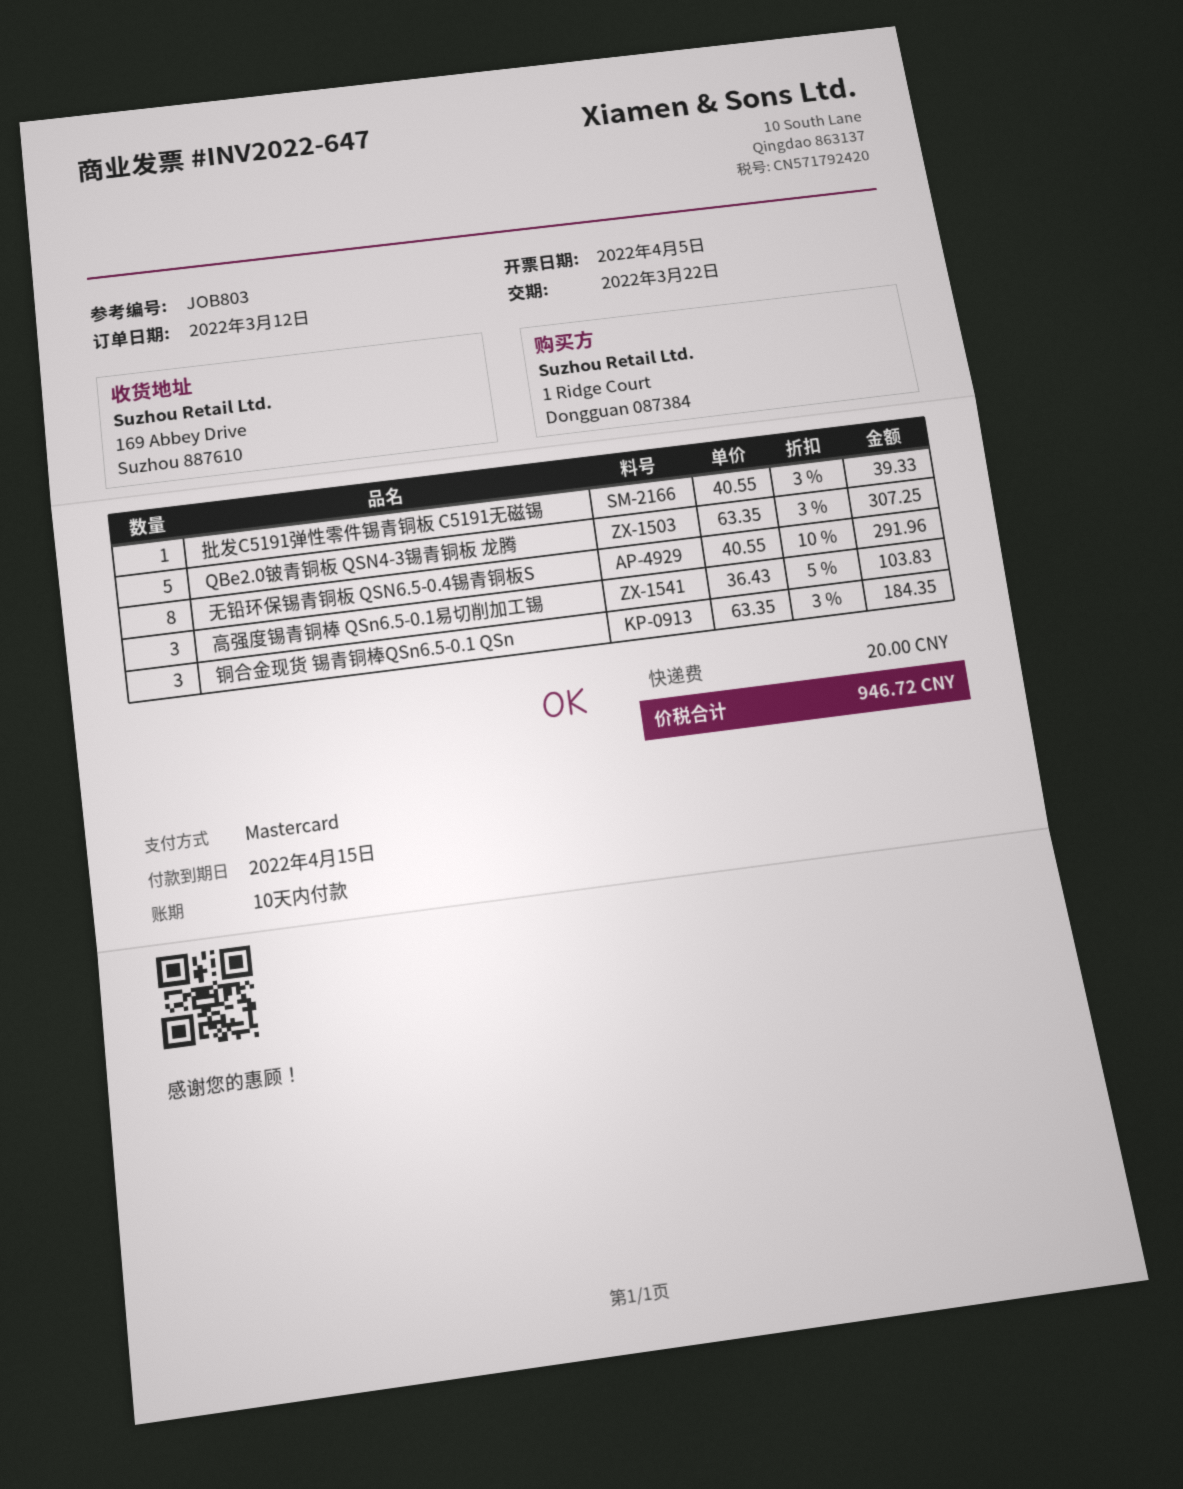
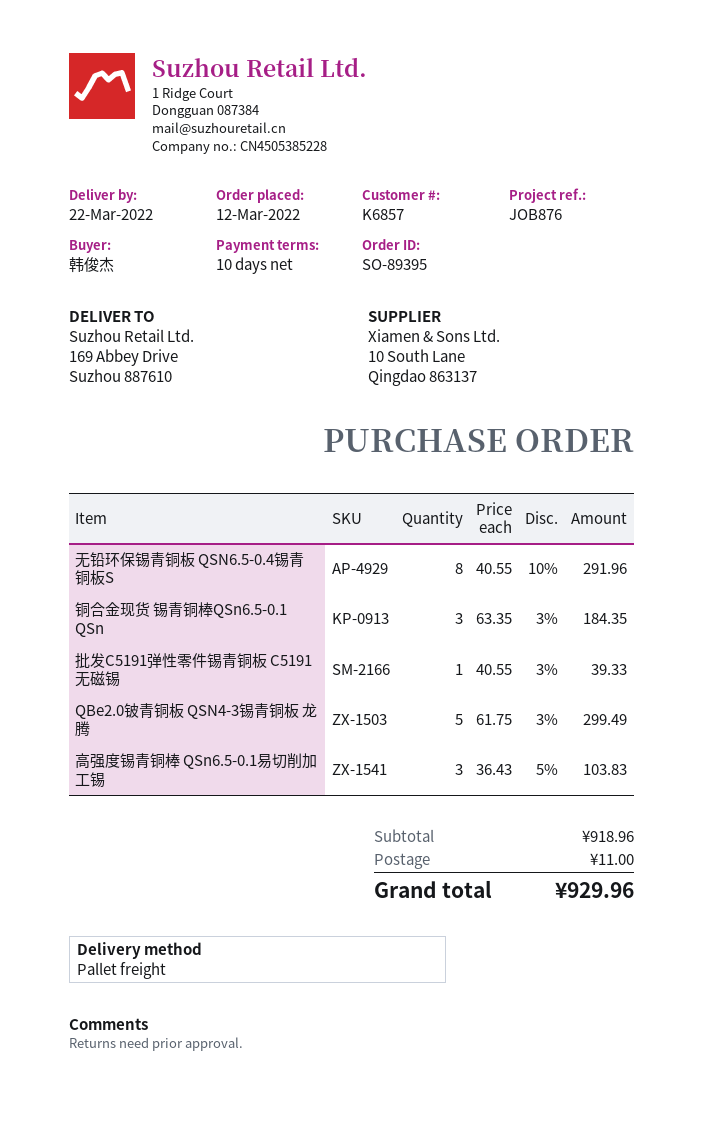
reference: JOB803 -> JOB876
QBe2.0铍青铜板 QSN4-3锡青铜板 龙腾: 5 x 63.35 - 3% = 307.25 -> 5 x 61.75 - 3% = 299.49
shipping: 20.00 -> 11.00
total: 946.72 -> 929.96

